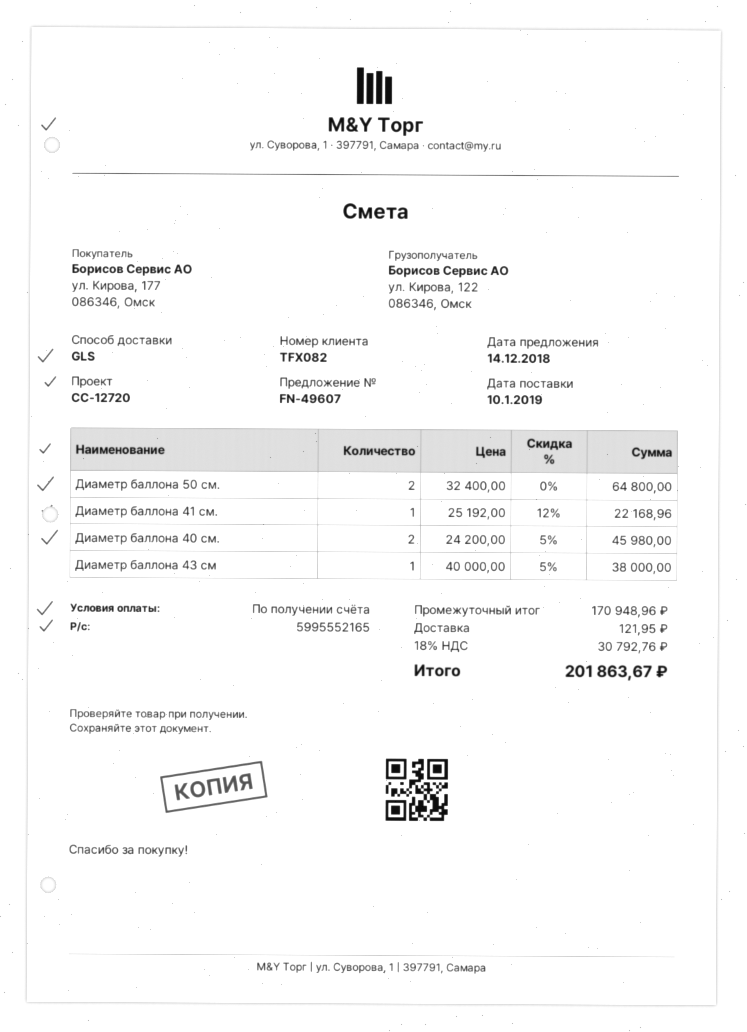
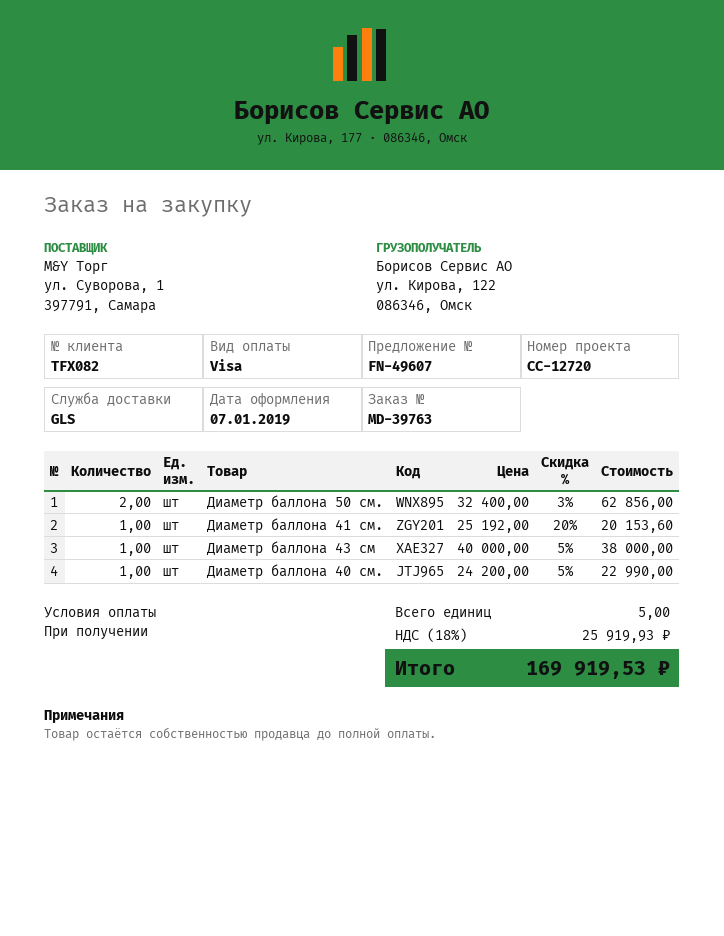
Диаметр баллона 50 см.: 2 x 32400.00 = 64800.00 -> 2 x 32400.00 - 3% = 62856.00
Диаметр баллона 41 см.: 1 x 25192.00 - 12% = 22168.96 -> 1 x 25192.00 - 20% = 20153.60
Диаметр баллона 40 см.: 2 x 24200.00 - 5% = 45980.00 -> 1 x 24200.00 - 5% = 22990.00
shipping: 121.95 -> none
tax: 18% = 30792.76 -> 18% = 25919.93
total: 201863.67 -> 169919.53

